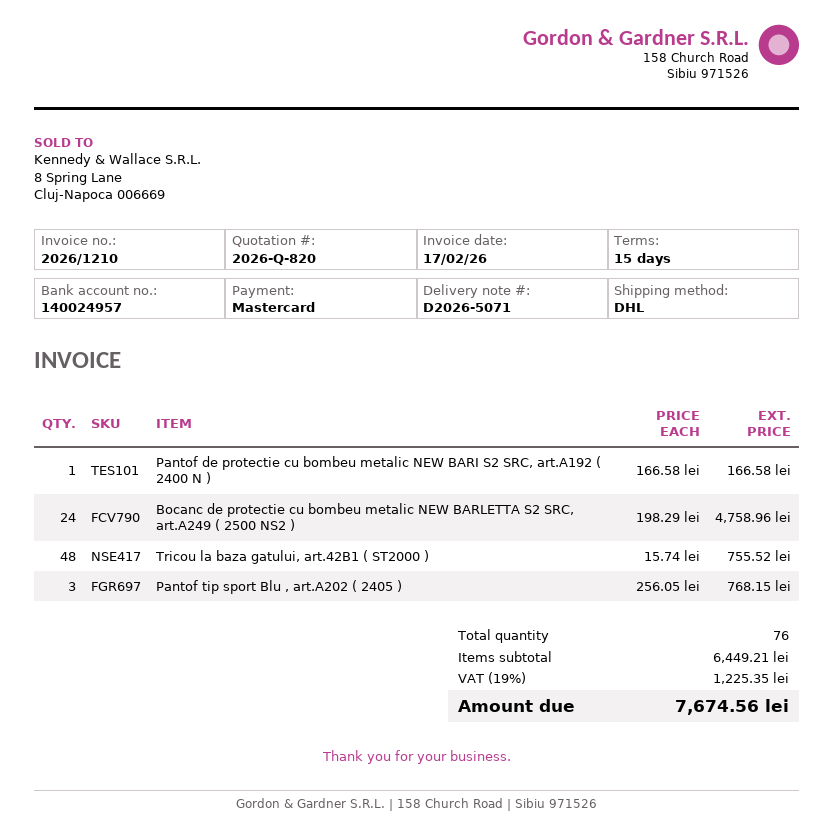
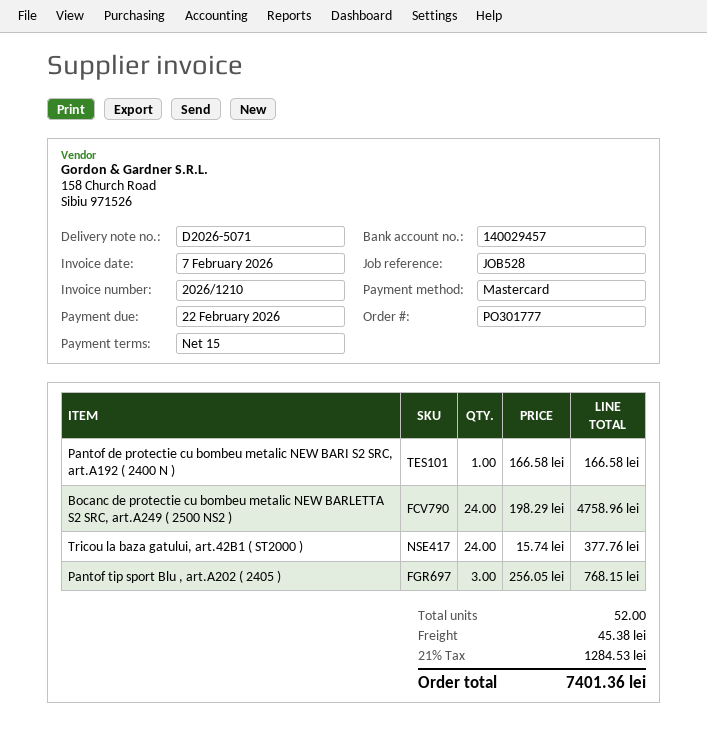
invoice date: 2026-02-17 -> 2026-02-07
bank account: 140024957 -> 140029457
Tricou la baza gatului, art.42B1 ( ST2000 ): 48 x 15.74 = 755.52 -> 24 x 15.74 = 377.76
total quantity: 76 -> 52
shipping: none -> 45.38
tax: 19% = 1225.35 -> 21% = 1284.53
total: 7674.56 -> 7401.36

